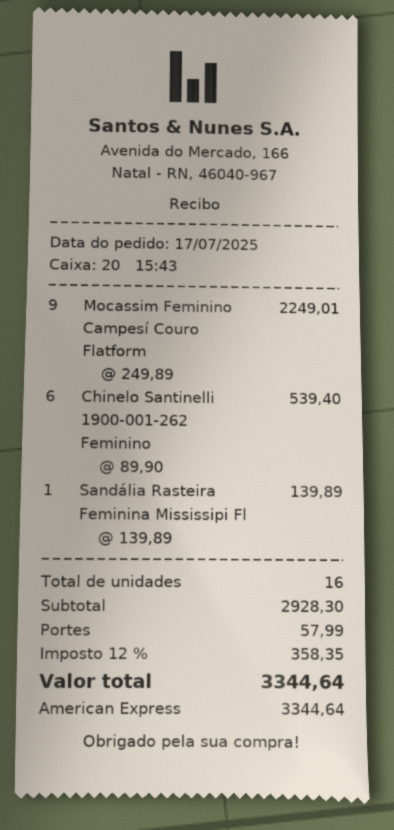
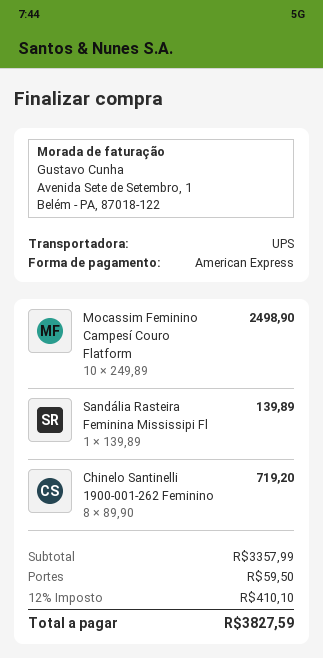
Mocassim Feminino Campesí Couro Flatform: 9 x 249.89 = 2249.01 -> 10 x 249.89 = 2498.90
Chinelo Santinelli 1900-001-262 Feminino: 6 x 89.90 = 539.40 -> 8 x 89.90 = 719.20
subtotal: 2928.30 -> 3357.99
shipping: 57.99 -> 59.50
tax: 12% = 358.35 -> 12% = 410.10
total: 3344.64 -> 3827.59

